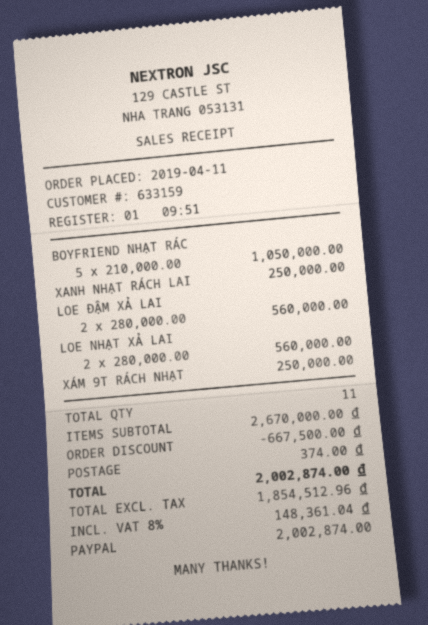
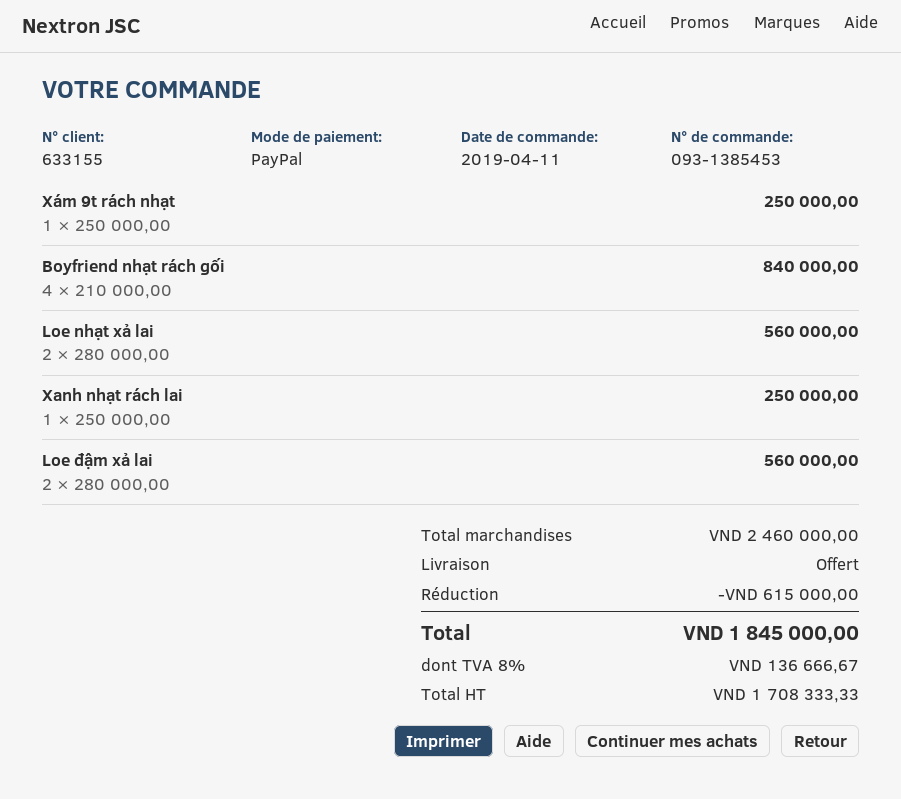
customer number: 633159 -> 633155
BOYFRIEND NHẠT RÁC: 5 x 210000.00 = 1050000.00 -> 4 x 210000.00 = 840000.00
subtotal: 2670000.00 -> 2460000.00
discount: 667500.00 -> 615000.00
shipping: 374.00 -> 0.00
net: 1854512.96 -> 1708333.33
tax: 8% = 148361.04 -> 8% = 136666.67
total: 2002874.00 -> 1845000.00

